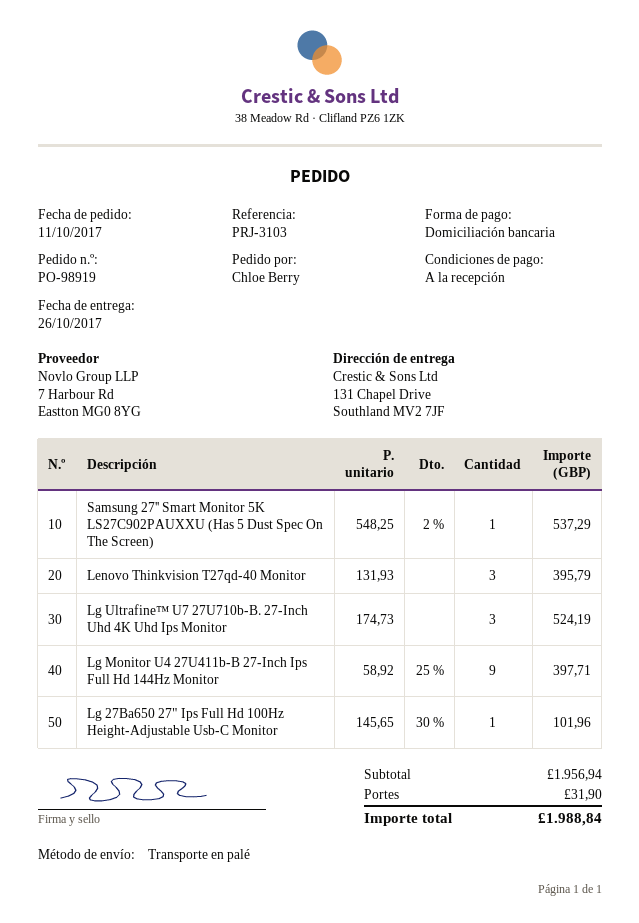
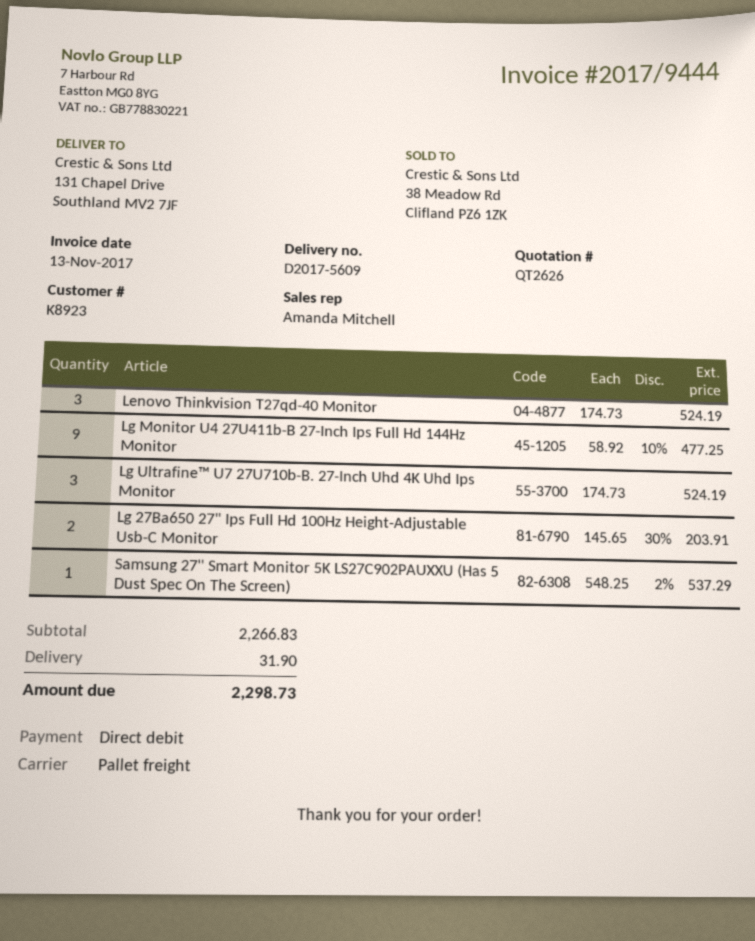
Lenovo Thinkvision T27qd-40 Monitor: 3 x 131.93 = 395.79 -> 3 x 174.73 = 524.19
Lg Monitor U4 27U411b-B 27-Inch Ips Full Hd 144Hz Monitor: 9 x 58.92 - 25% = 397.71 -> 9 x 58.92 - 10% = 477.25
Lg 27Ba650 27" Ips Full Hd 100Hz Height-Adjustable Usb-C Monitor: 1 x 145.65 - 30% = 101.96 -> 2 x 145.65 - 30% = 203.91
subtotal: 1956.94 -> 2266.83
total: 1988.84 -> 2298.73

